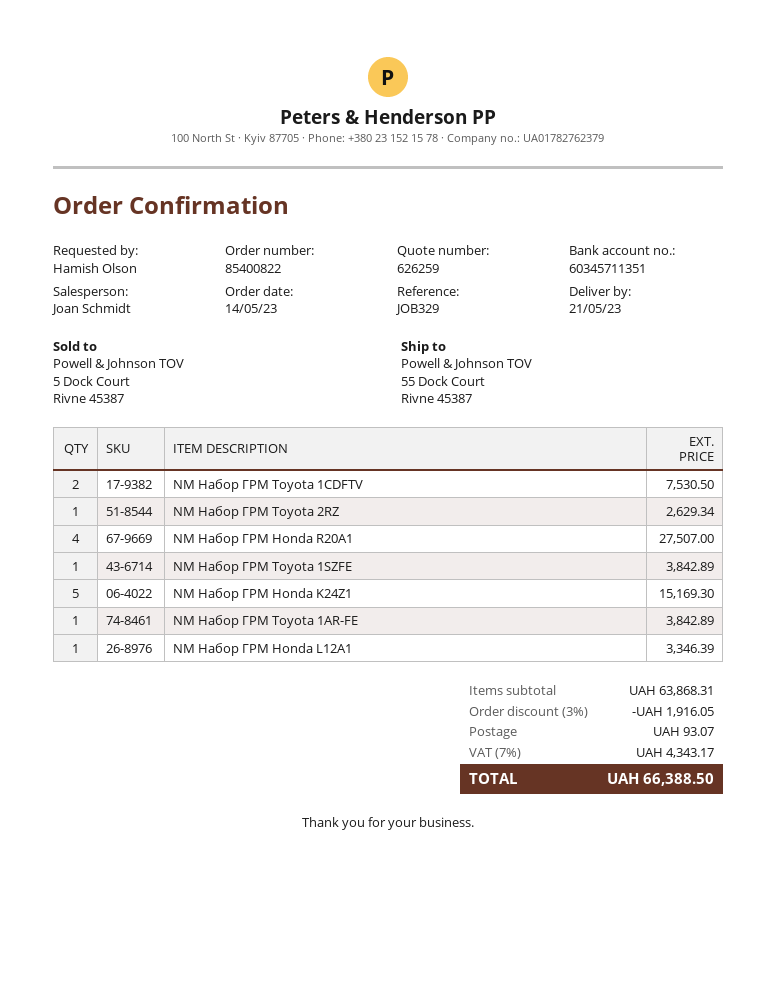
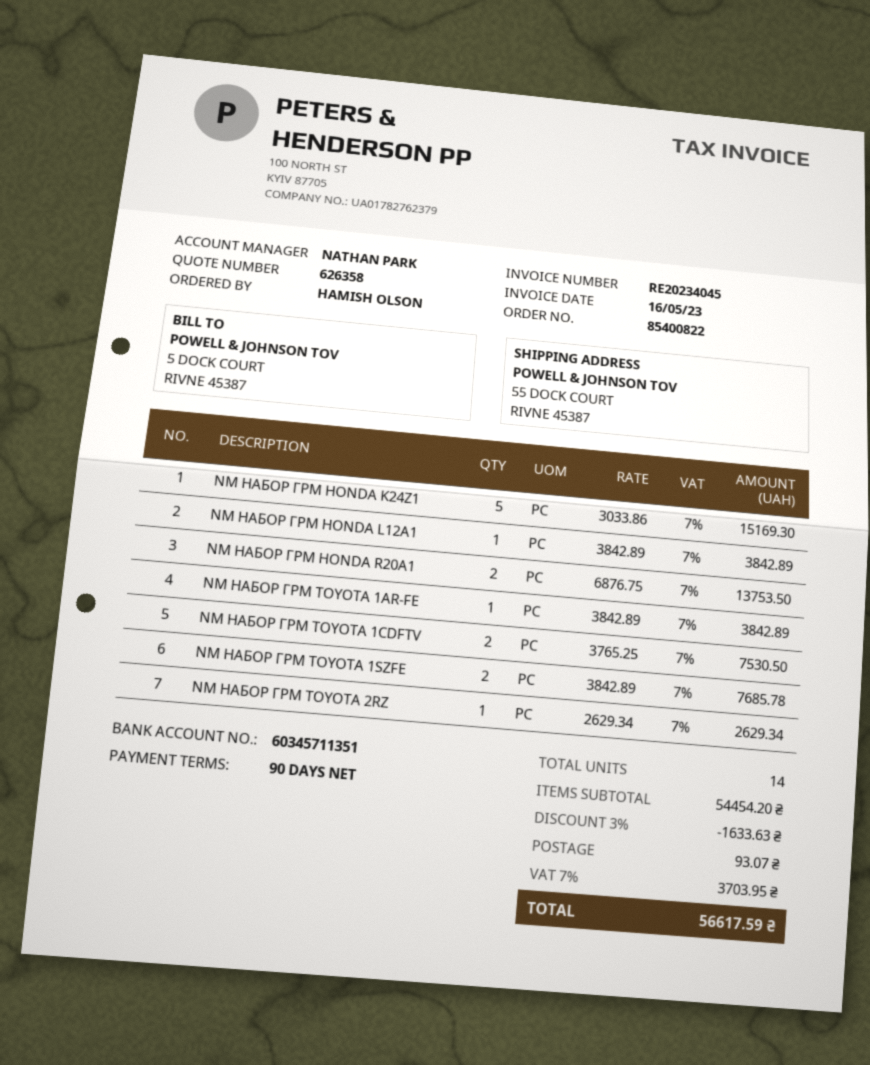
quote number: 626259 -> 626358
sales rep: Joan Schmidt -> NATHAN PARK
NM Набор ГРМ Honda R20A1: 4 for 27507.00 -> 2 for 13753.50
NM Набор ГРМ Toyota 1SZFE: 1 for 3842.89 -> 2 for 7685.78
NM Набор ГРМ Honda L12A1: 1 for 3346.39 -> 1 for 3842.89
subtotal: 63868.31 -> 54454.20
discount: 3% = 1916.05 -> 3% = 1633.63
tax: 7% = 4343.17 -> 7% = 3703.95
total: 66388.50 -> 56617.59

